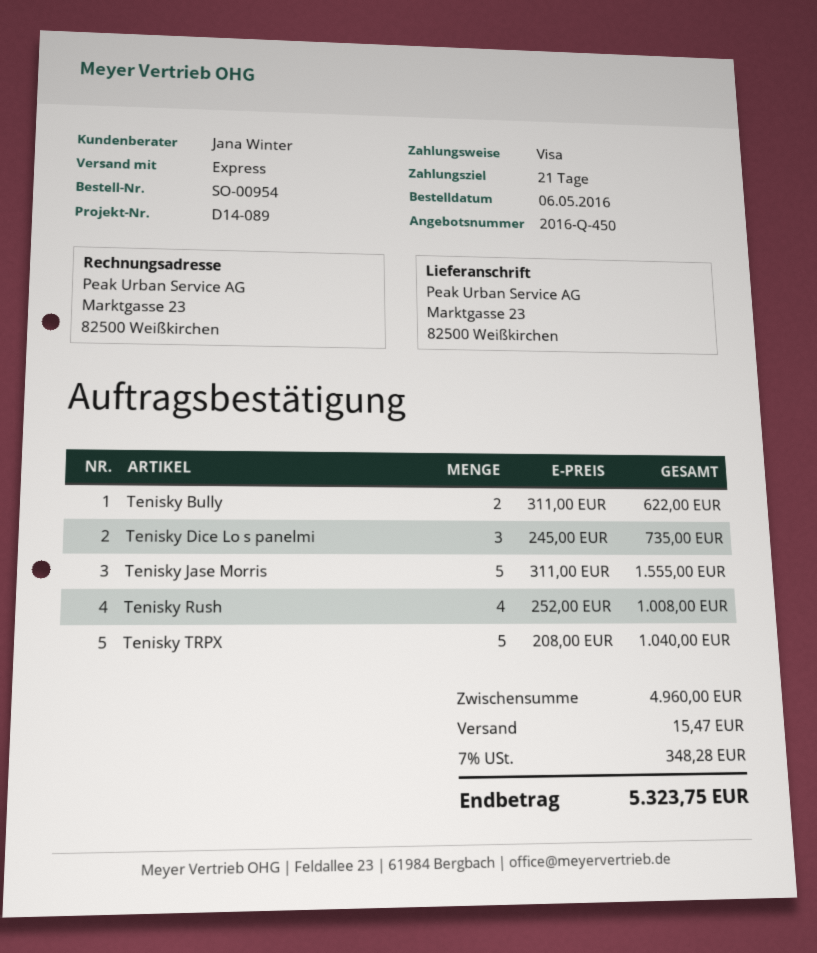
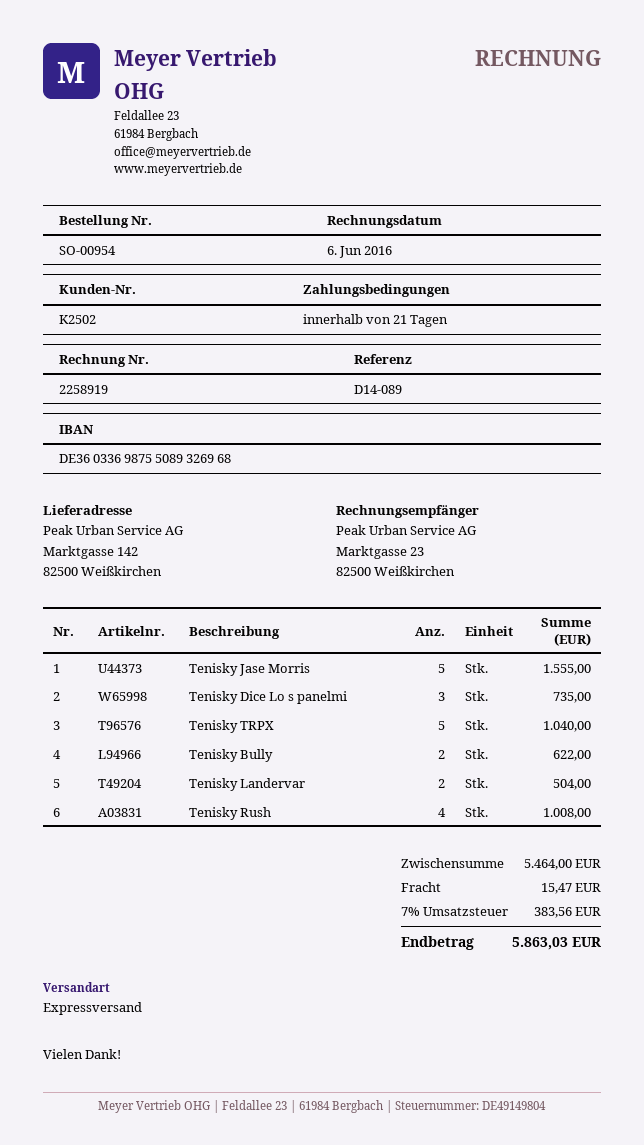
ship to: Marktgasse 23, 82500 Weißkirchen -> Marktgasse 142, 82500 Weißkirchen
Tenisky Landervar: none -> 2 for 504.00
subtotal: 4960.00 -> 5464.00
tax: 7% = 348.28 -> 7% = 383.56
total: 5323.75 -> 5863.03

